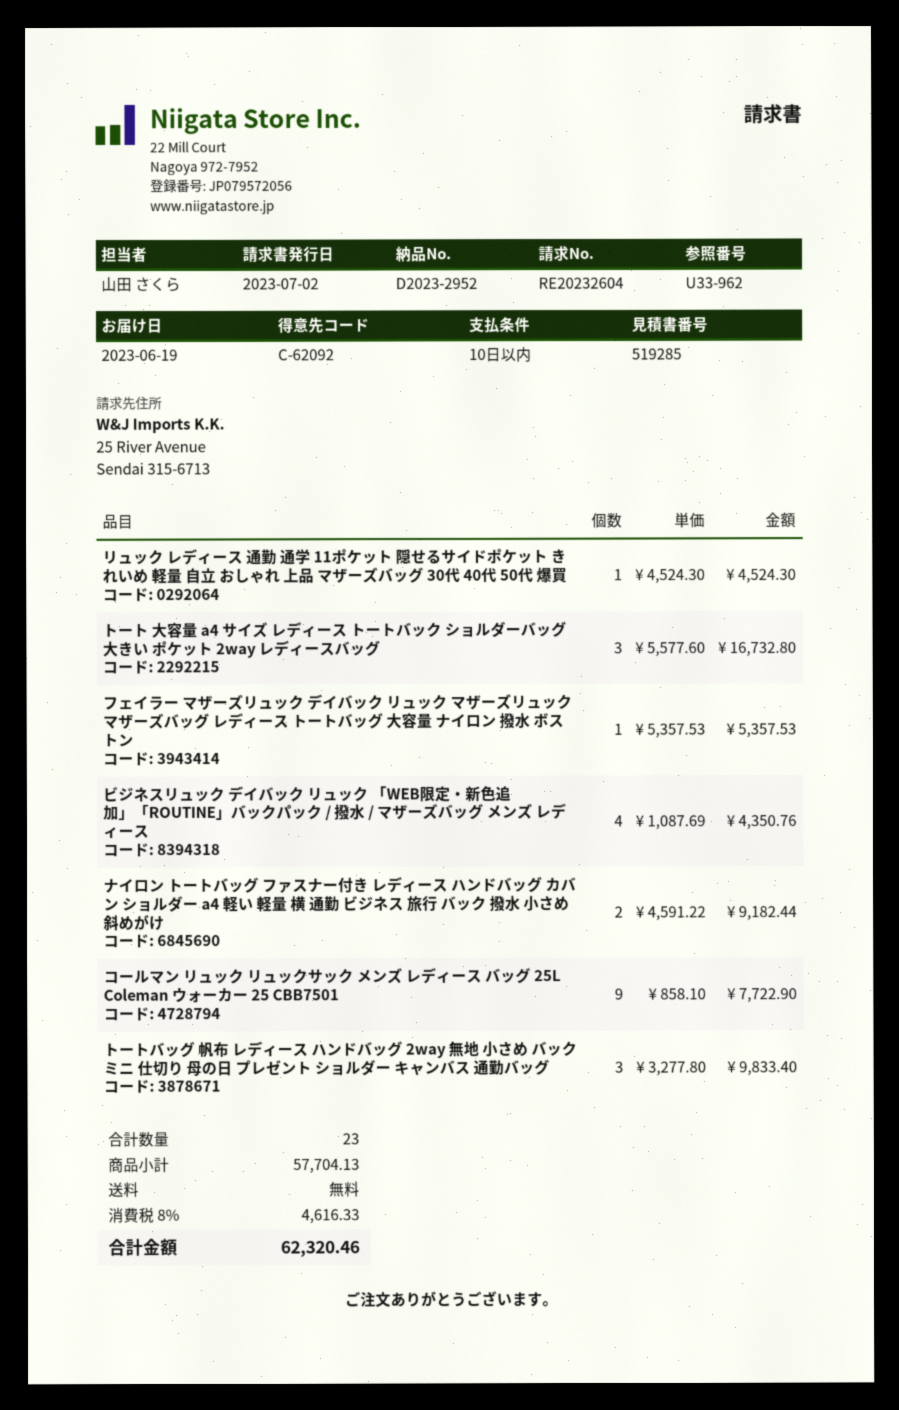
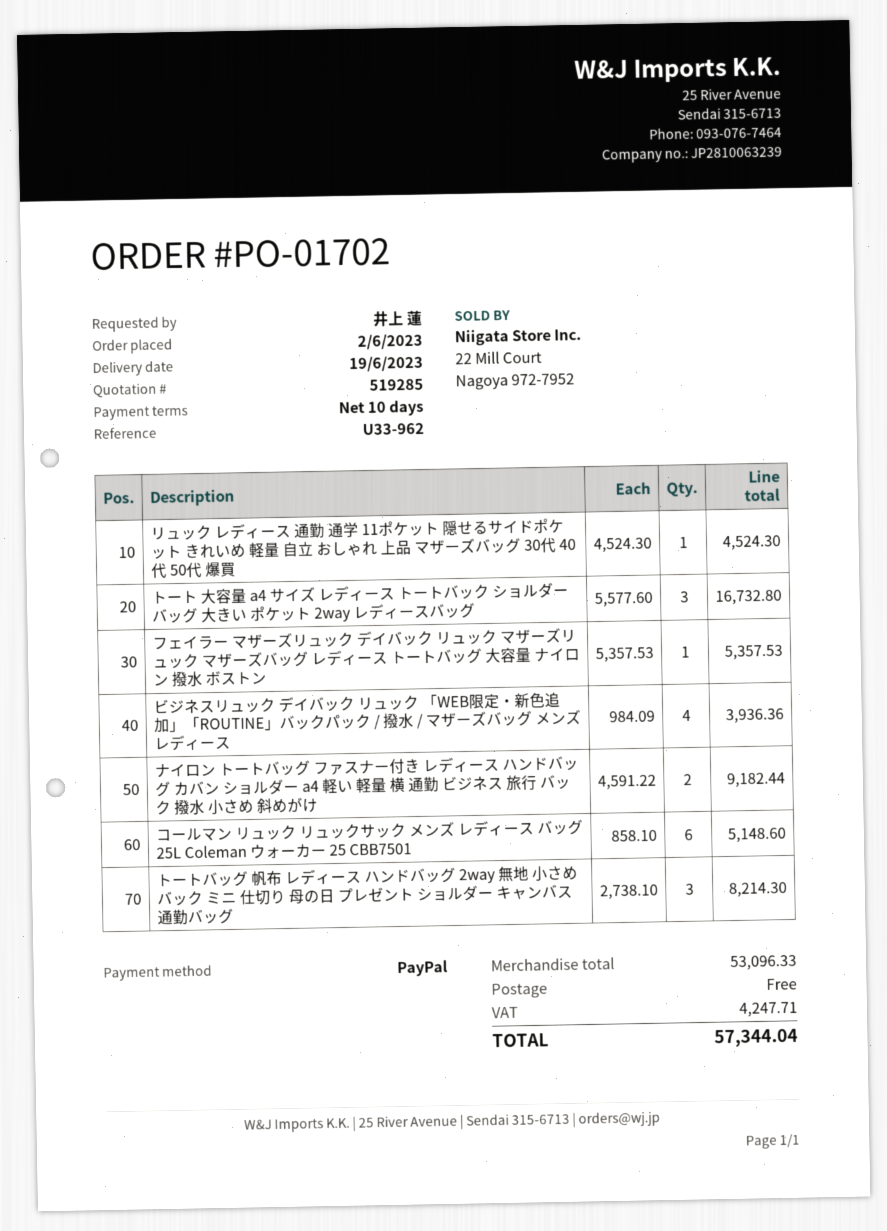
ビジネスリュック デイバック リュック 「WEB限定・新色追加」「ROUTINE」バックパック / 撥水 / マザーズバッグ メンズ レディース: 4 x 1087.69 = 4350.76 -> 4 x 984.09 = 3936.36
コールマン リュック リュックサック メンズ レディース バッグ 25L Coleman ウォーカー 25 CBB7501: 9 x 858.10 = 7722.90 -> 6 x 858.10 = 5148.60
トートバッグ 帆布 レディース ハンドバッグ 2way 無地 小さめ バック ミニ 仕切り 母の日 プレゼント ショルダー キャンバス 通勤バッグ: 3 x 3277.80 = 9833.40 -> 3 x 2738.10 = 8214.30
subtotal: 57704.13 -> 53096.33
tax: 4616.33 -> 4247.71
total: 62320.46 -> 57344.04

